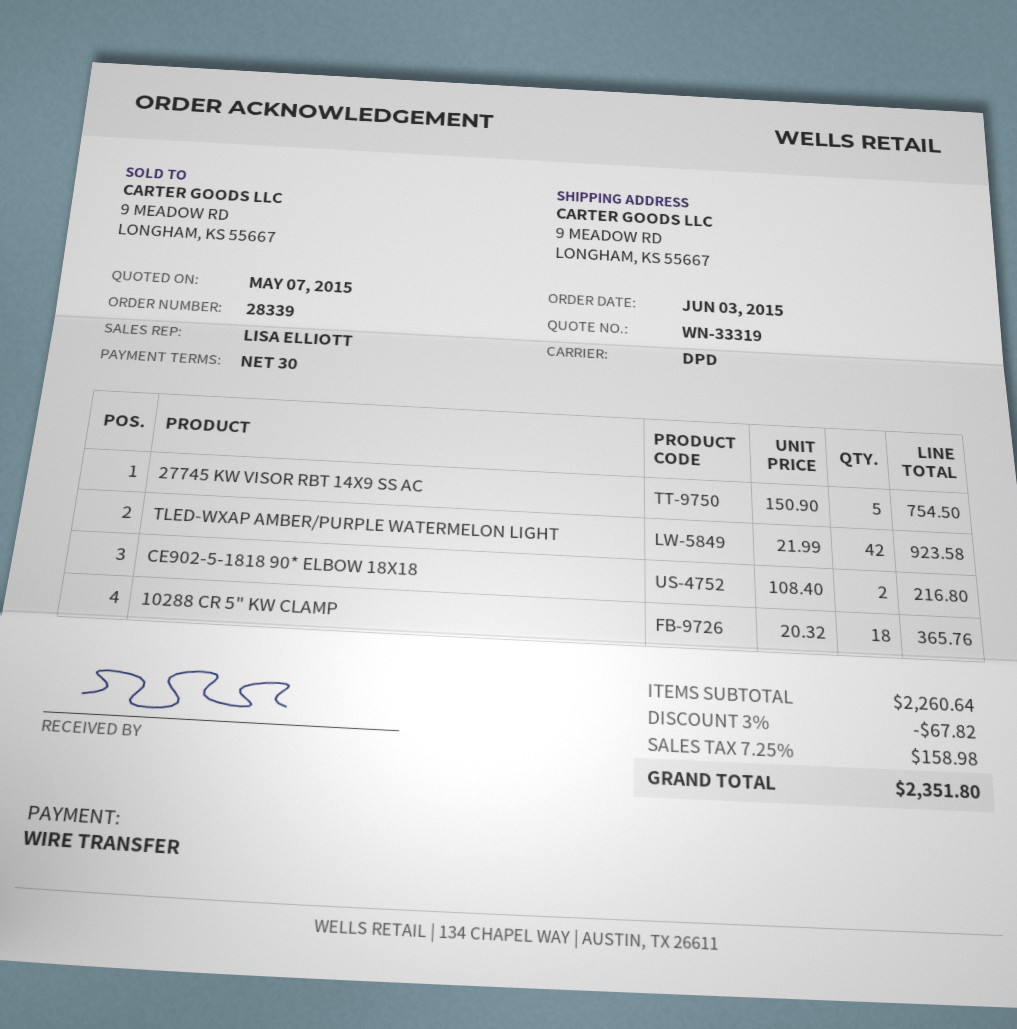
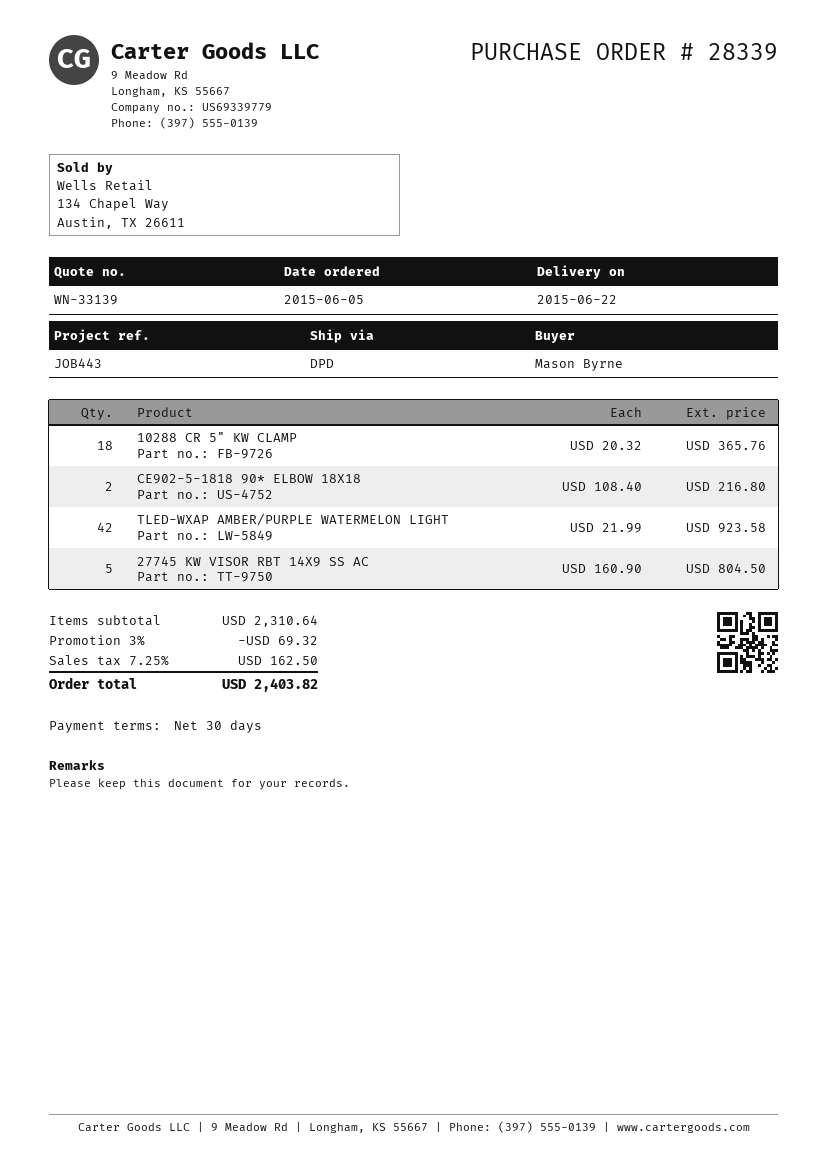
quote number: WN-33319 -> WN-33139
order date: 2015-06-03 -> 2015-06-05
27745 KW VISOR RBT 14X9 SS AC: 5 x 150.90 = 754.50 -> 5 x 160.90 = 804.50
subtotal: 2260.64 -> 2310.64
discount: 3% = 67.82 -> 3% = 69.32
tax: 7.25% = 158.98 -> 7.25% = 162.50
total: 2351.80 -> 2403.82

